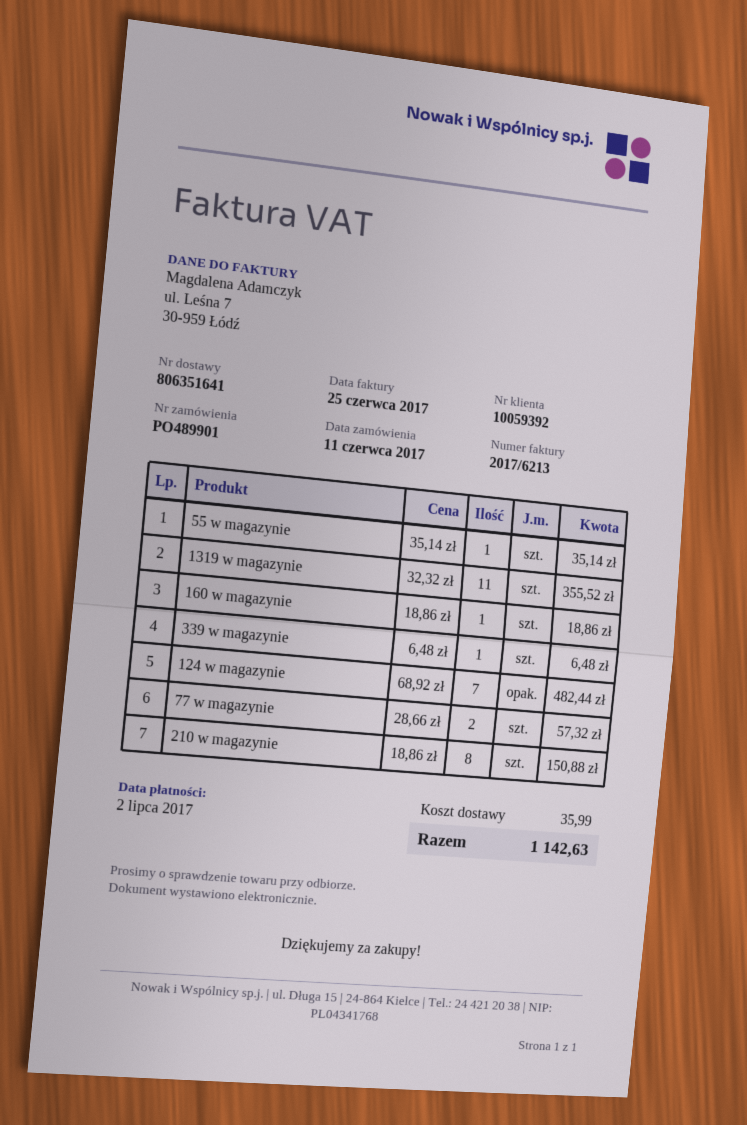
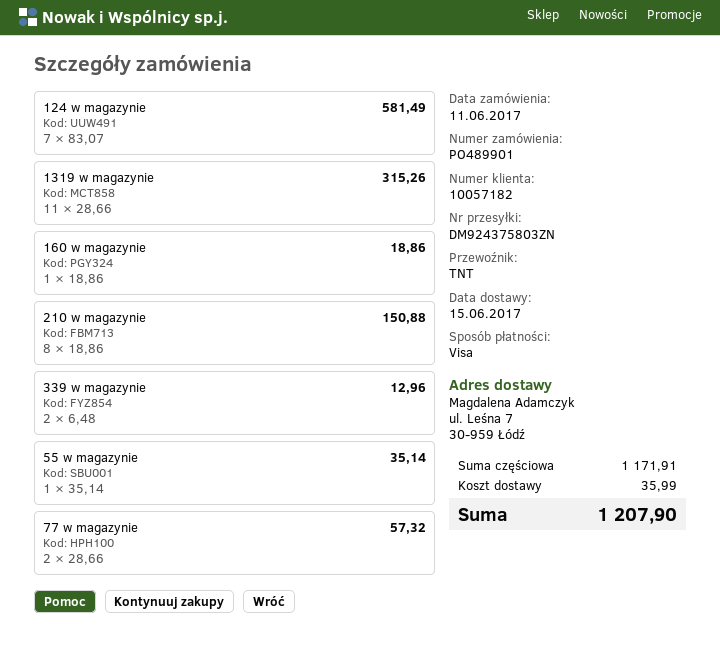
customer number: 10059392 -> 10057182
1319 w magazynie: 11 x 32.32 = 355.52 -> 11 x 28.66 = 315.26
339 w magazynie: 1 x 6.48 = 6.48 -> 2 x 6.48 = 12.96
124 w magazynie: 7 x 68.92 = 482.44 -> 7 x 83.07 = 581.49
total: 1142.63 -> 1207.90

